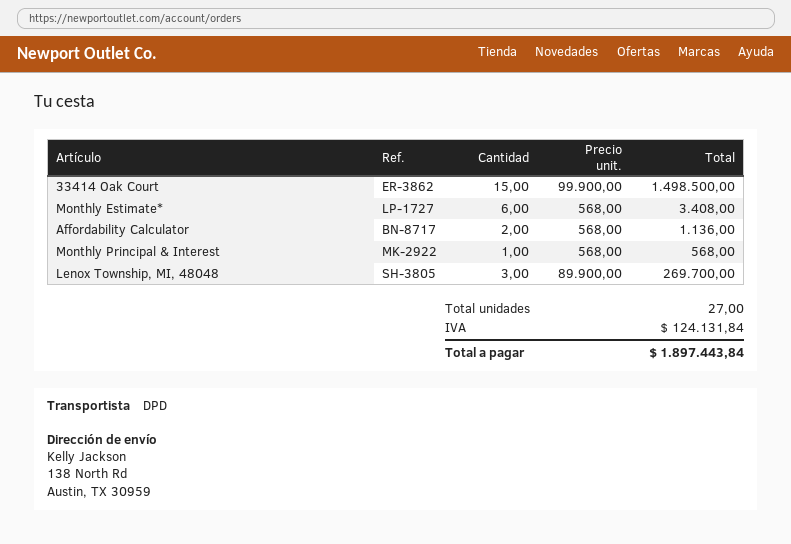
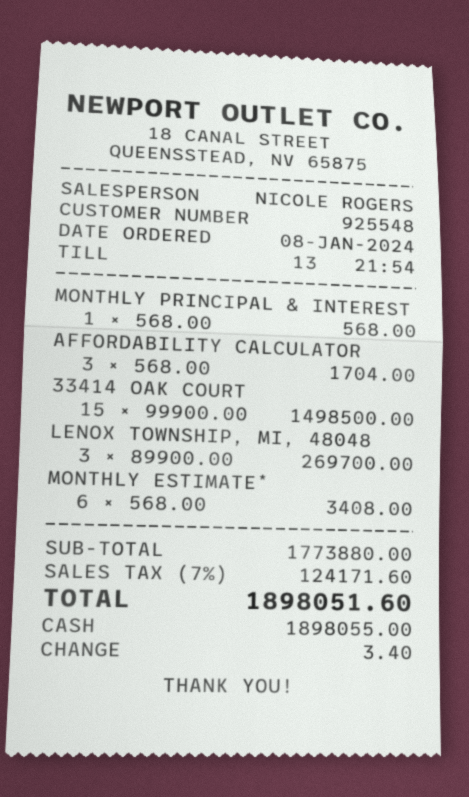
Affordability Calculator: 2 x 568.00 = 1136.00 -> 3 x 568.00 = 1704.00
tax: 124131.84 -> 124171.60
total: 1897443.84 -> 1898051.60

